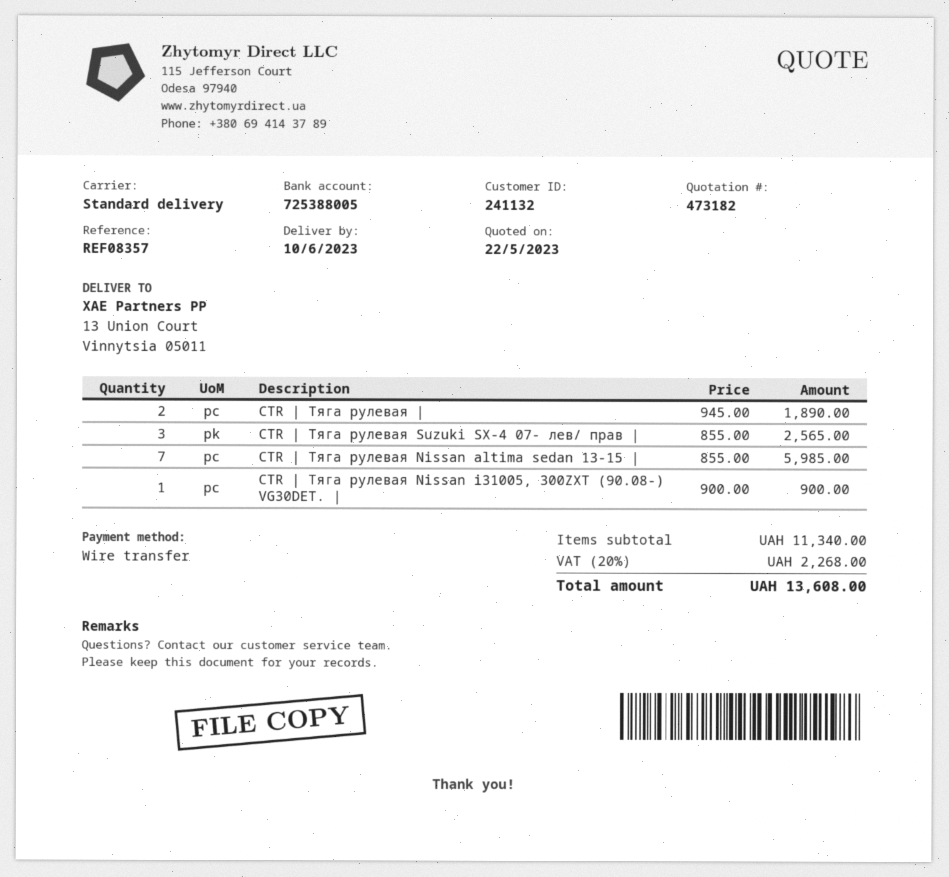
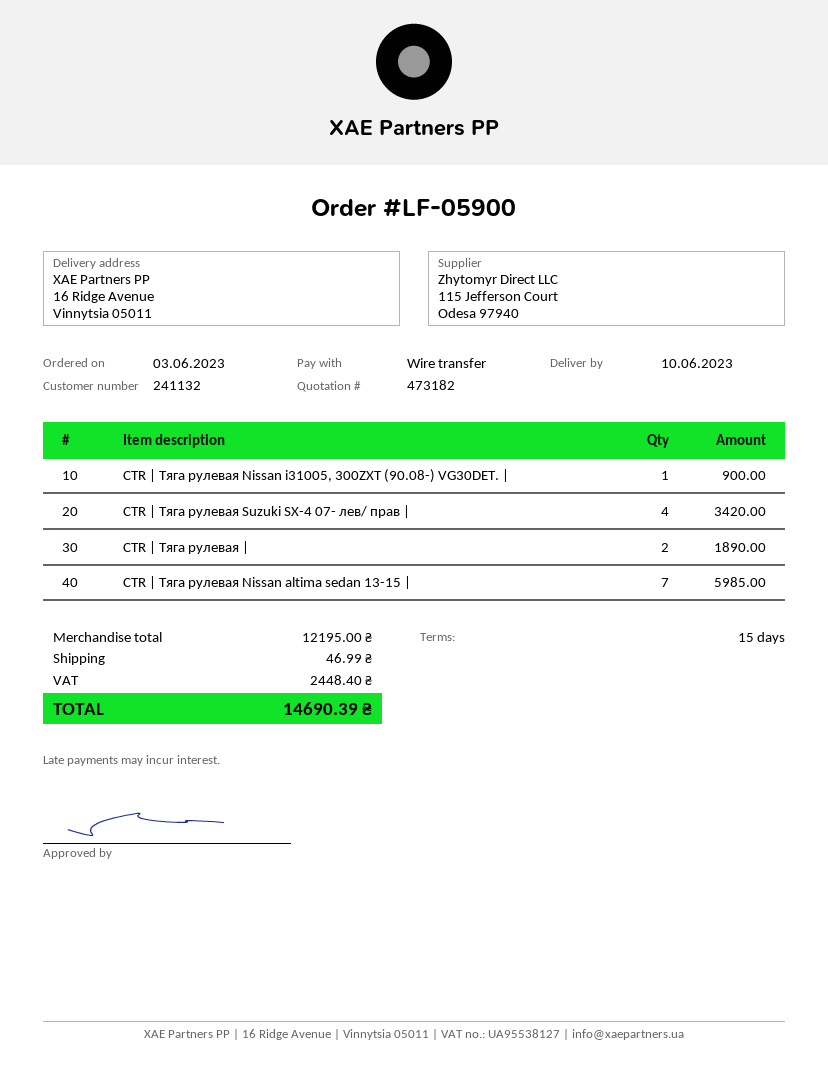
ship to: 13 Union Court, Vinnytsia 05011 -> 16 Ridge Avenue, Vinnytsia 05011
CTR | Тяга рулевая Suzuki SX-4 07- лев/ прав |: 3 for 2565.00 -> 4 for 3420.00
subtotal: 11340.00 -> 12195.00
shipping: none -> 46.99
tax: 2268.00 -> 2448.40
total: 13608.00 -> 14690.39

